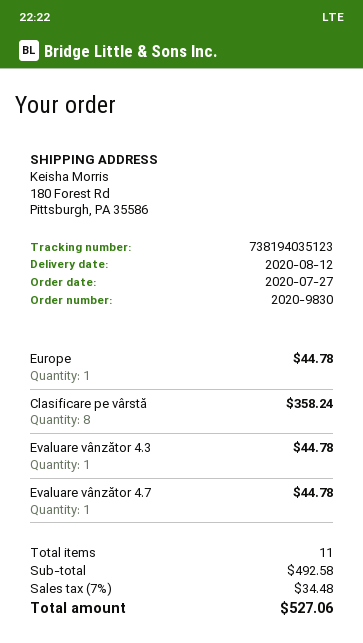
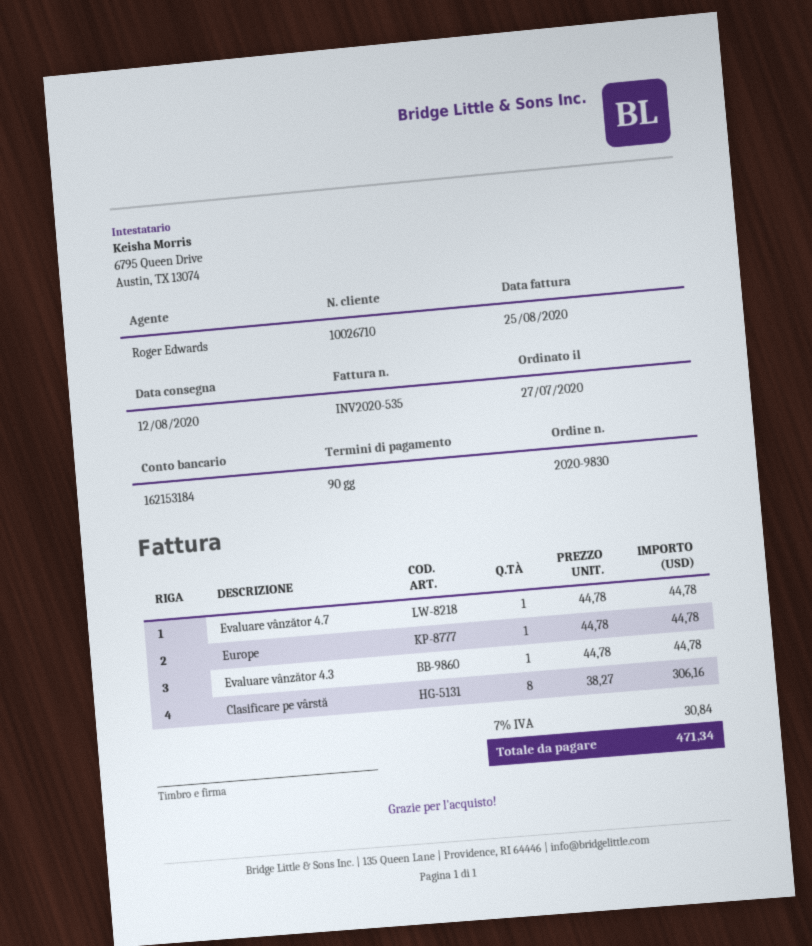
Clasificare pe vârstă: 8 for 358.24 -> 8 for 306.16
tax: 7% = 34.48 -> 7% = 30.84
total: 527.06 -> 471.34

